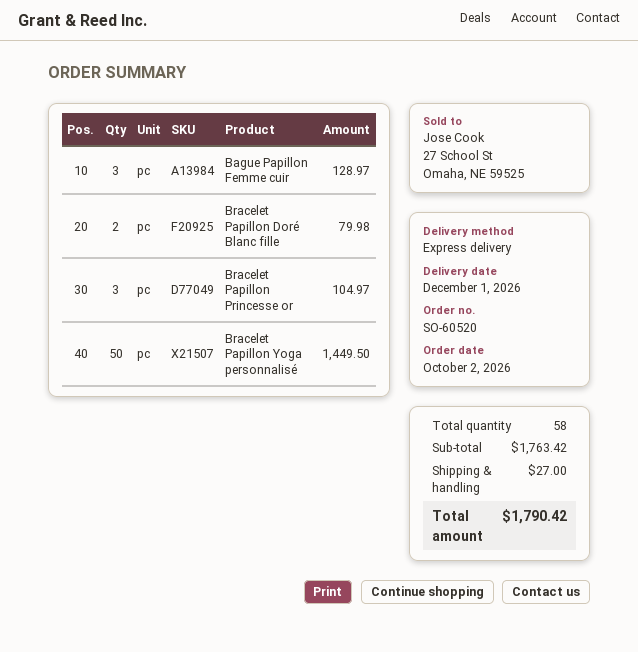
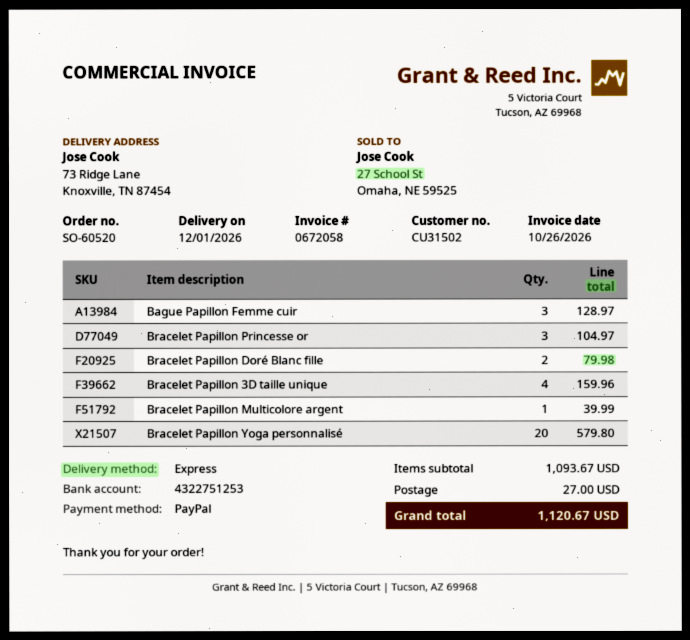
Bracelet Papillon Yoga personnalisé: 50 for 1449.50 -> 20 for 579.80
Bracelet Papillon 3D taille unique: none -> 4 for 159.96
Bracelet Papillon Multicolore argent: none -> 1 for 39.99
subtotal: 1763.42 -> 1093.67
total: 1790.42 -> 1120.67

